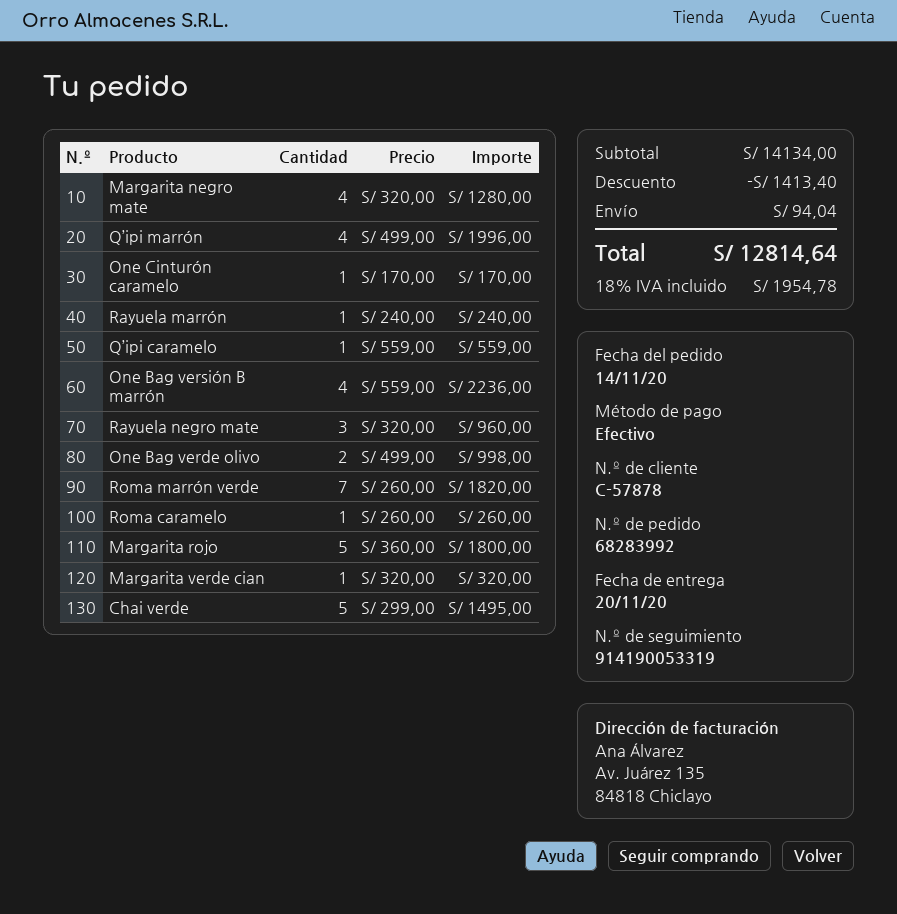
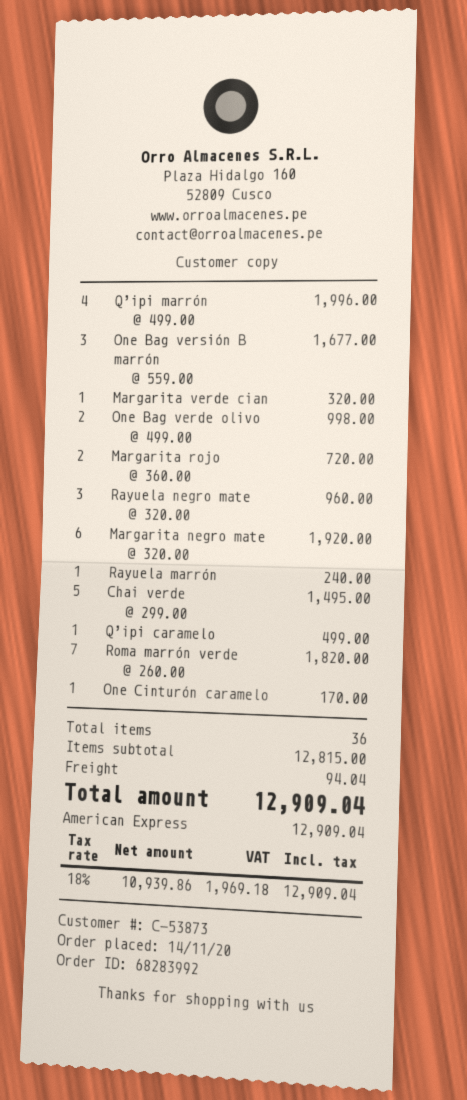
customer number: C-57878 -> C-53873
payment method: cash -> American Express
Margarita negro mate: 4 x 320.00 = 1280.00 -> 6 x 320.00 = 1920.00
Q’ipi caramelo: 1 x 559.00 = 559.00 -> 1 x 499.00 = 499.00
One Bag versión B marrón: 4 x 559.00 = 2236.00 -> 3 x 559.00 = 1677.00
Roma caramelo: 1 x 260.00 = 260.00 -> none
Margarita rojo: 5 x 360.00 = 1800.00 -> 2 x 360.00 = 720.00
subtotal: 14134.00 -> 12815.00
discount: 1413.40 -> none
tax: 18% = 1954.78 -> 18% = 1969.18
total: 12814.64 -> 12909.04

